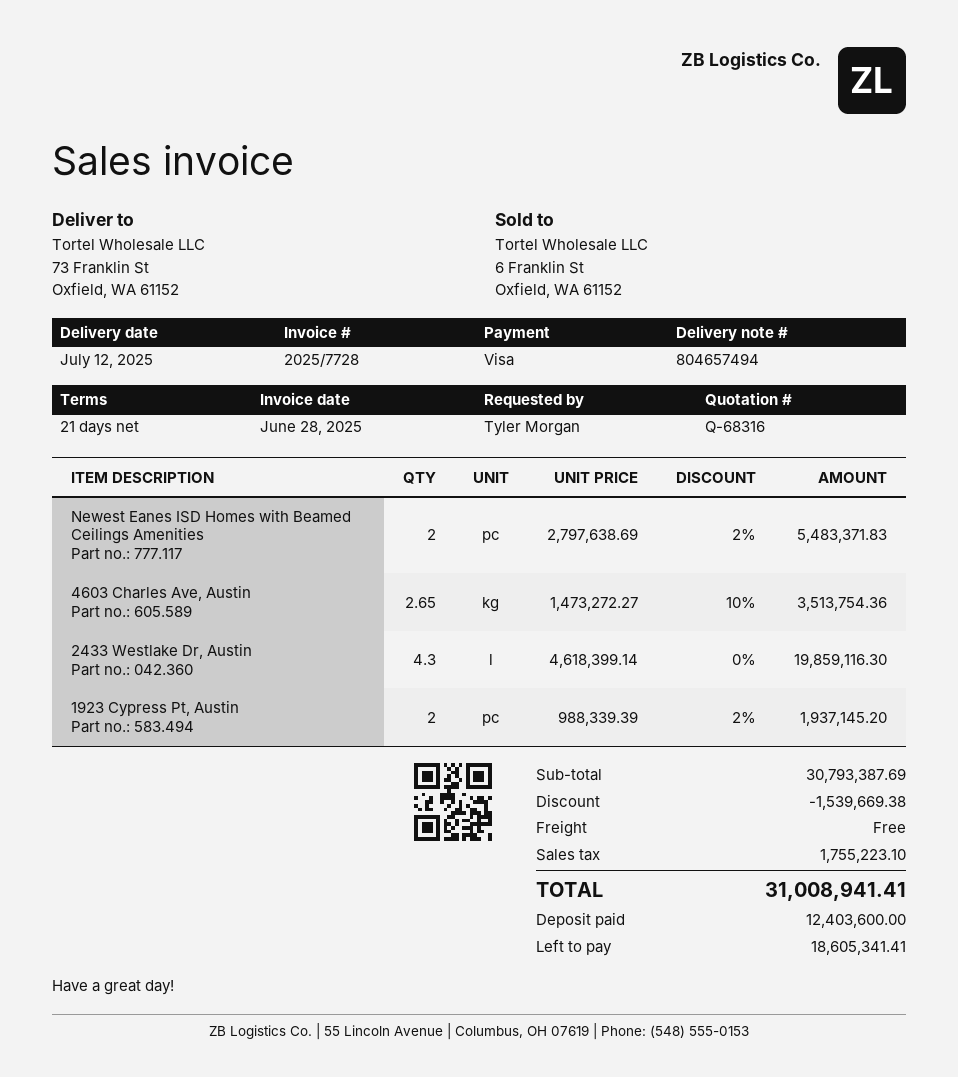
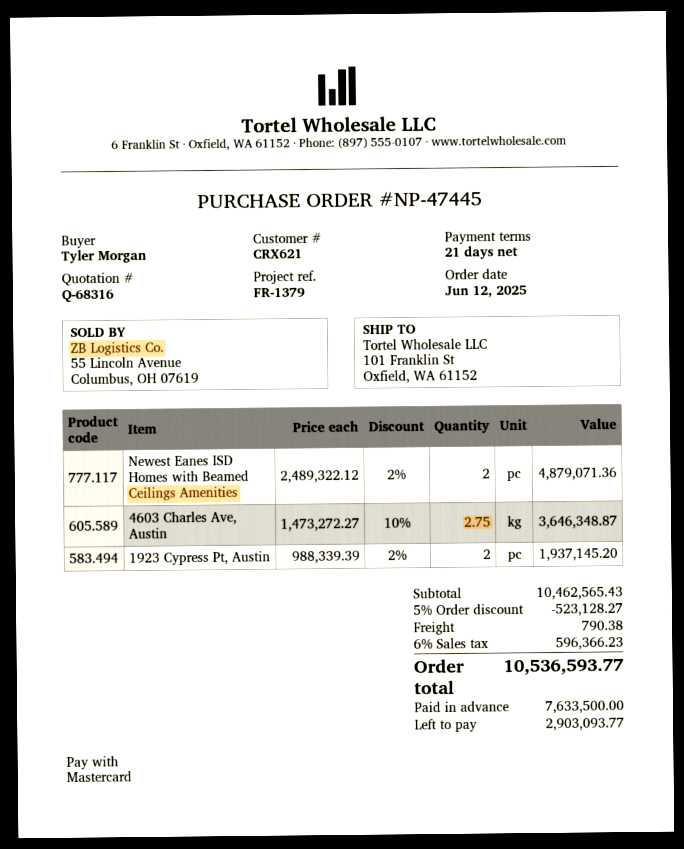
payment method: Visa -> Mastercard
ship to: 73 Franklin St, Oxfield, WA 61152 -> 101 Franklin St, Oxfield, WA 61152
Newest Eanes ISD Homes with Beamed Ceilings Amenities: 2 x 2797638.69 - 2% = 5483371.83 -> 2 x 2489322.12 - 2% = 4879071.36
4603 Charles Ave, Austin: 2.65 x 1473272.27 - 10% = 3513754.36 -> 2.75 x 1473272.27 - 10% = 3646348.87
2433 Westlake Dr, Austin: 4.3 x 4618399.14 = 19859116.30 -> none
subtotal: 30793387.69 -> 10462565.43
discount: 1539669.38 -> 523128.27
shipping: 0.00 -> 790.38
tax: 1755223.10 -> 596366.23
total: 31008941.41 -> 10536593.77
deposit: 12403600.00 -> 7633500.00
balance: 18605341.41 -> 2903093.77

